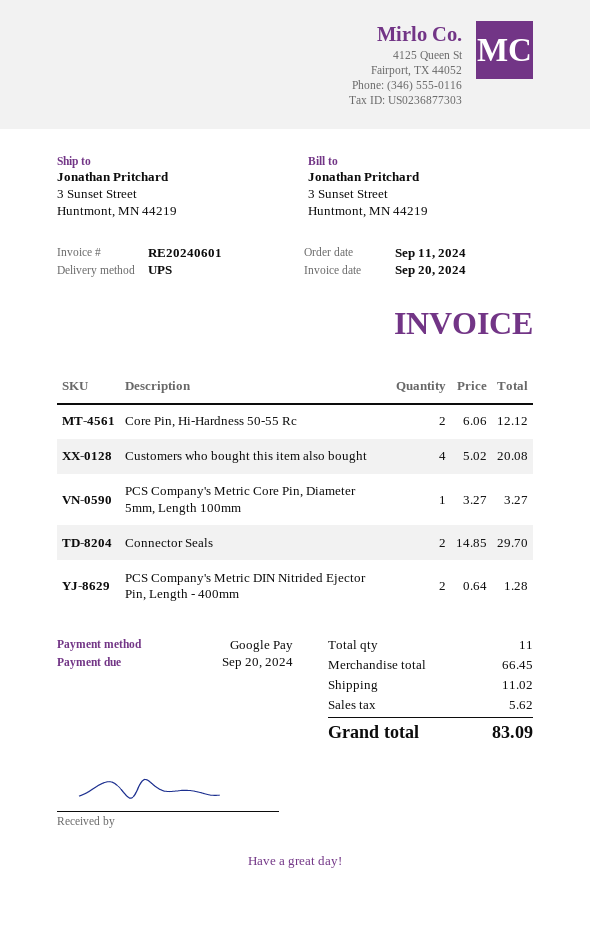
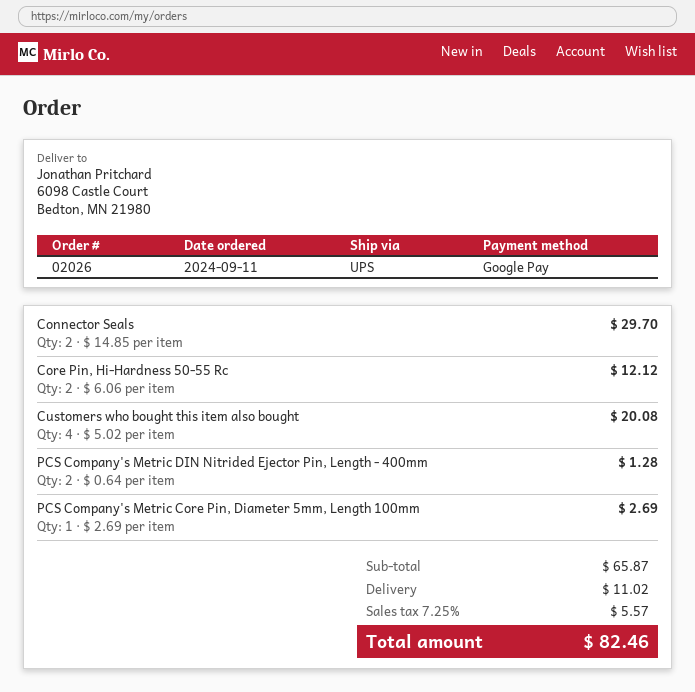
ship to: 3 Sunset Street, Huntmont, MN 44219 -> 6098 Castle Court, Bedton, MN 21980
PCS Company's Metric Core Pin, Diameter 5mm, Length 100mm: 1 x 3.27 = 3.27 -> 1 x 2.69 = 2.69
subtotal: 66.45 -> 65.87
tax: 5.62 -> 5.57
total: 83.09 -> 82.46

